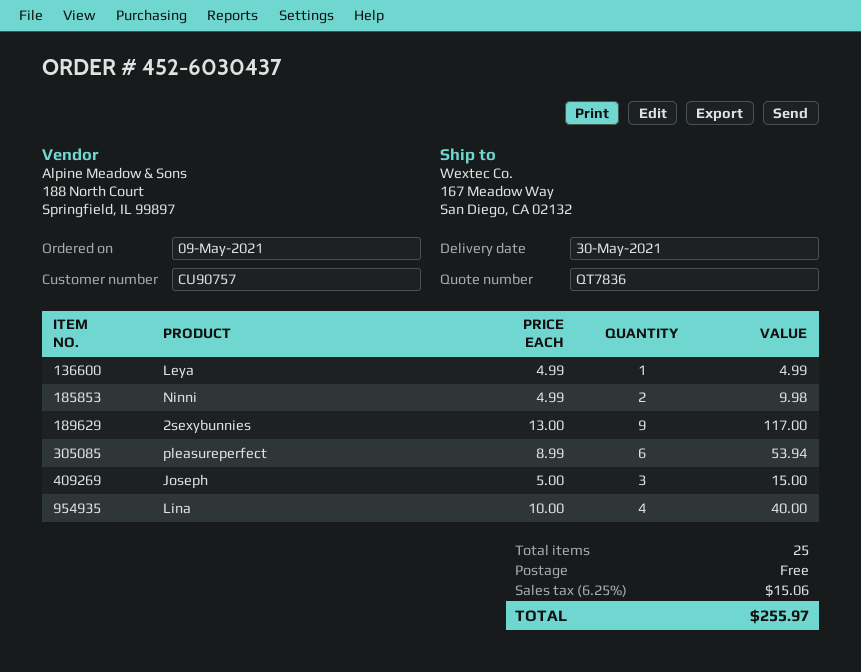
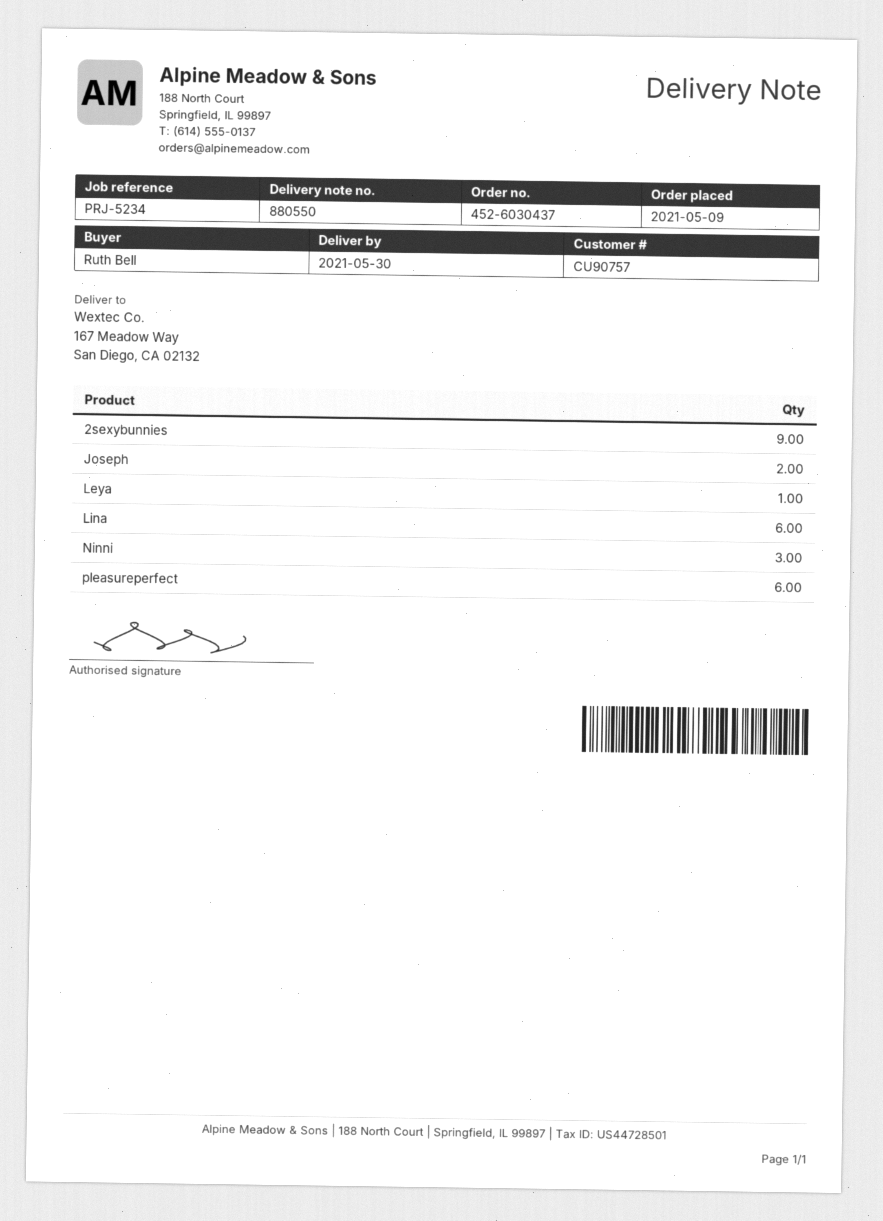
Ninni: 2 -> 3
Joseph: 3 -> 2
Lina: 4 -> 6

